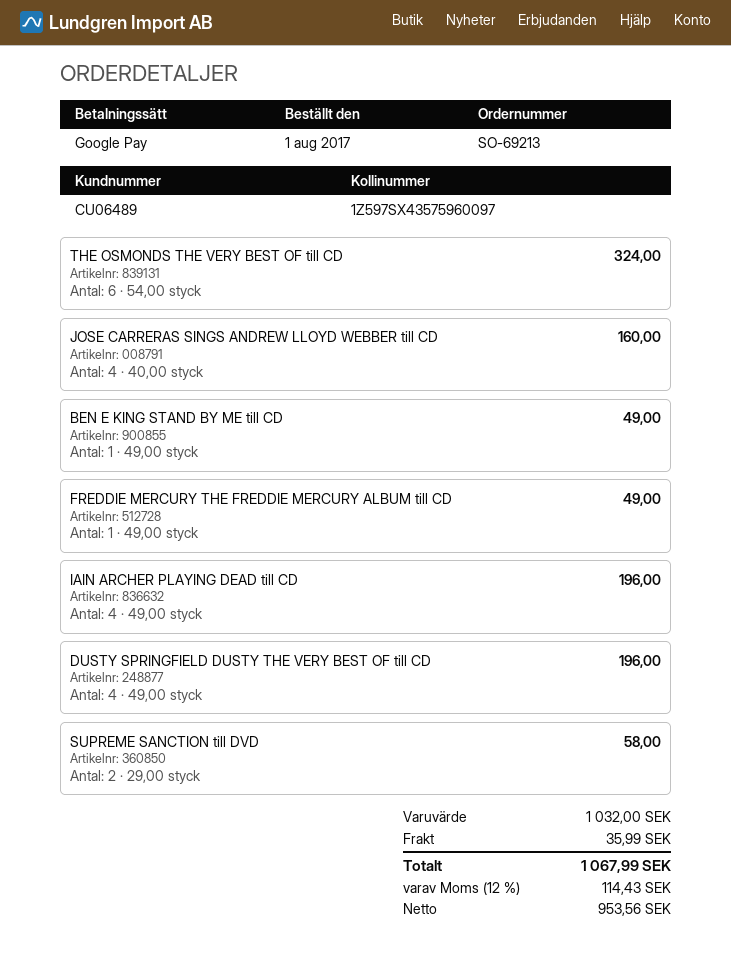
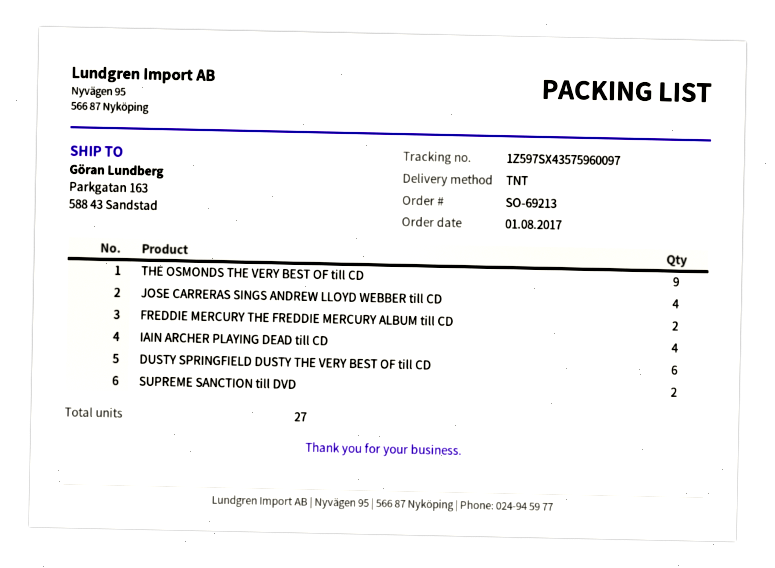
THE OSMONDS THE VERY BEST OF till CD: 6 -> 9
BEN E KING STAND BY ME till CD: 1 -> none
FREDDIE MERCURY THE FREDDIE MERCURY ALBUM till CD: 1 -> 2
DUSTY SPRINGFIELD DUSTY THE VERY BEST OF till CD: 4 -> 6

